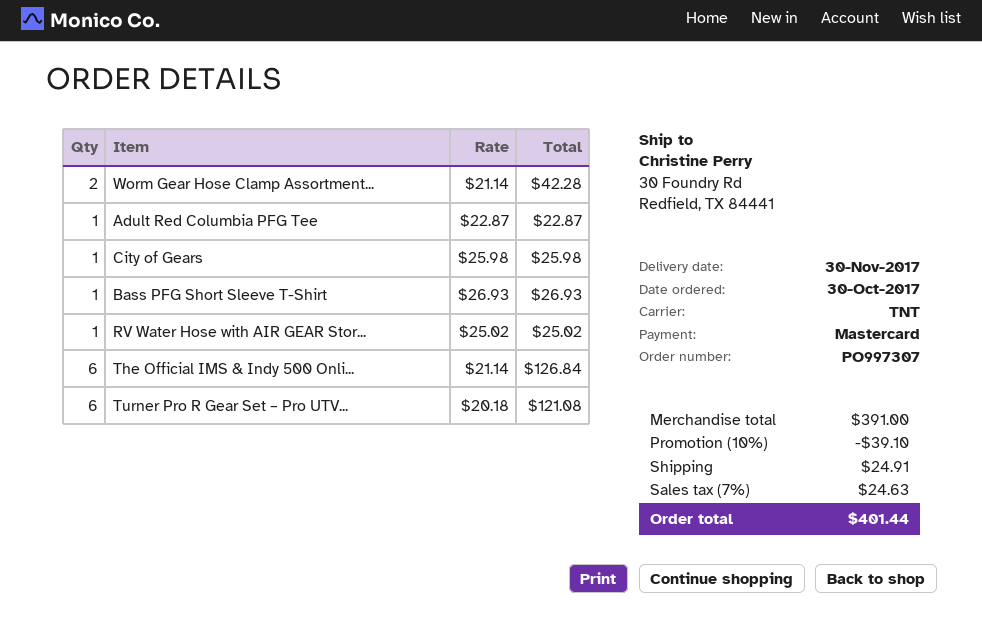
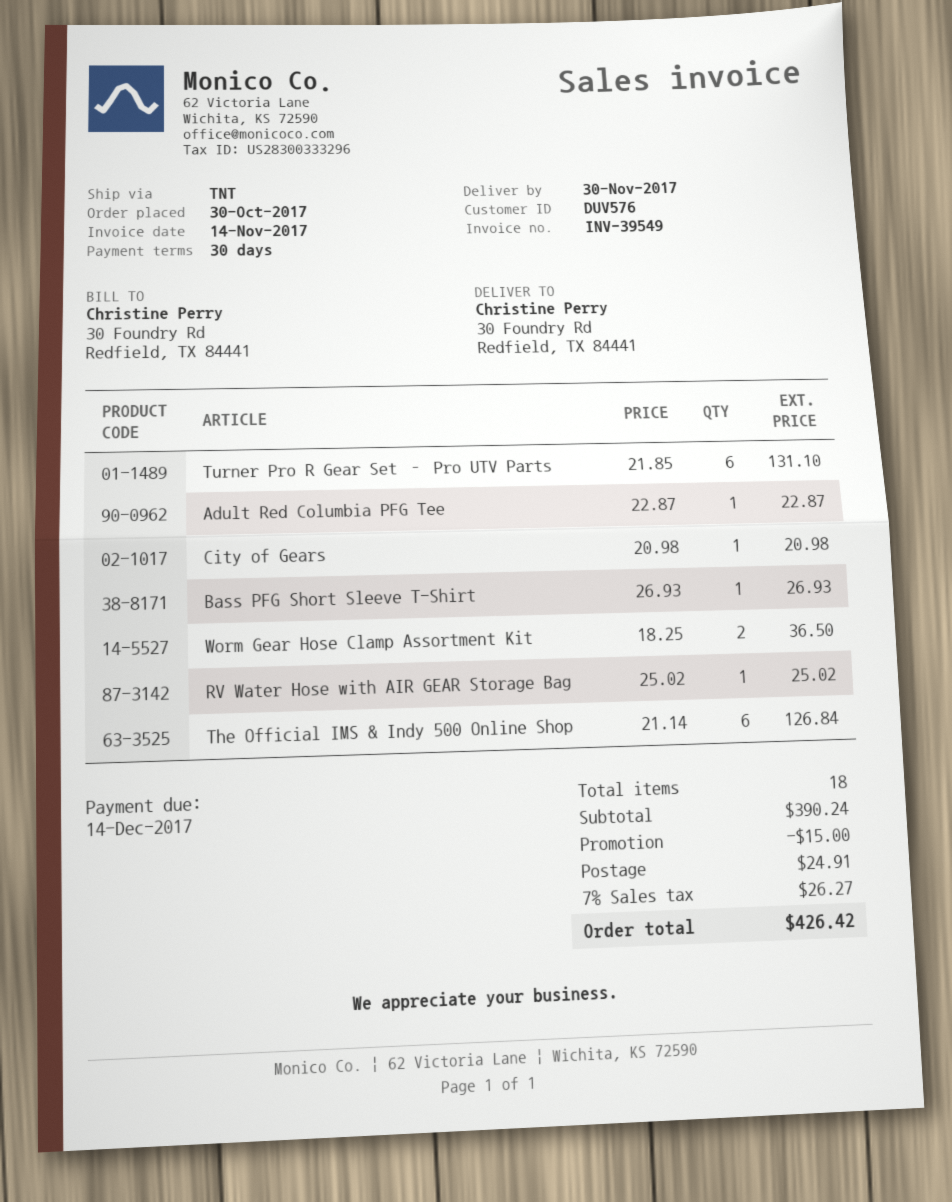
Worm Gear Hose Clamp Assortment...: 2 x 21.14 = 42.28 -> 2 x 18.25 = 36.50
City of Gears: 1 x 25.98 = 25.98 -> 1 x 20.98 = 20.98
Turner Pro R Gear Set – Pro UTV...: 6 x 20.18 = 121.08 -> 6 x 21.85 = 131.10
subtotal: 391.00 -> 390.24
discount: 39.10 -> 15.00
tax: 7% = 24.63 -> 7% = 26.27
total: 401.44 -> 426.42

